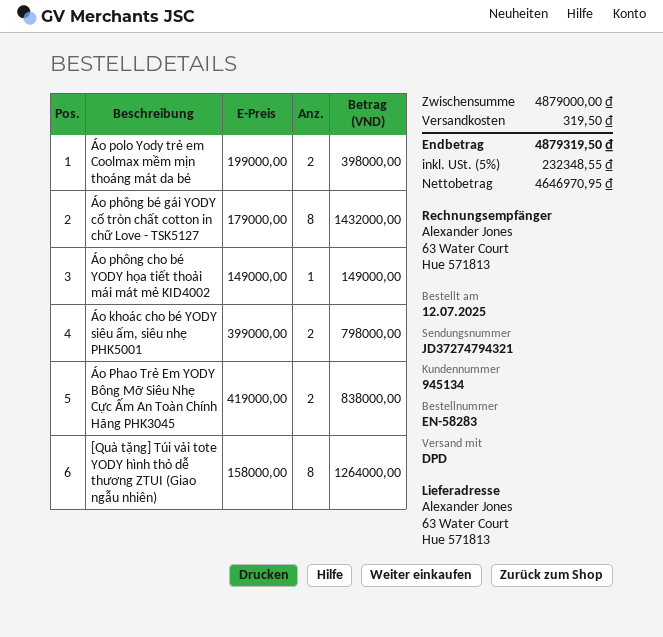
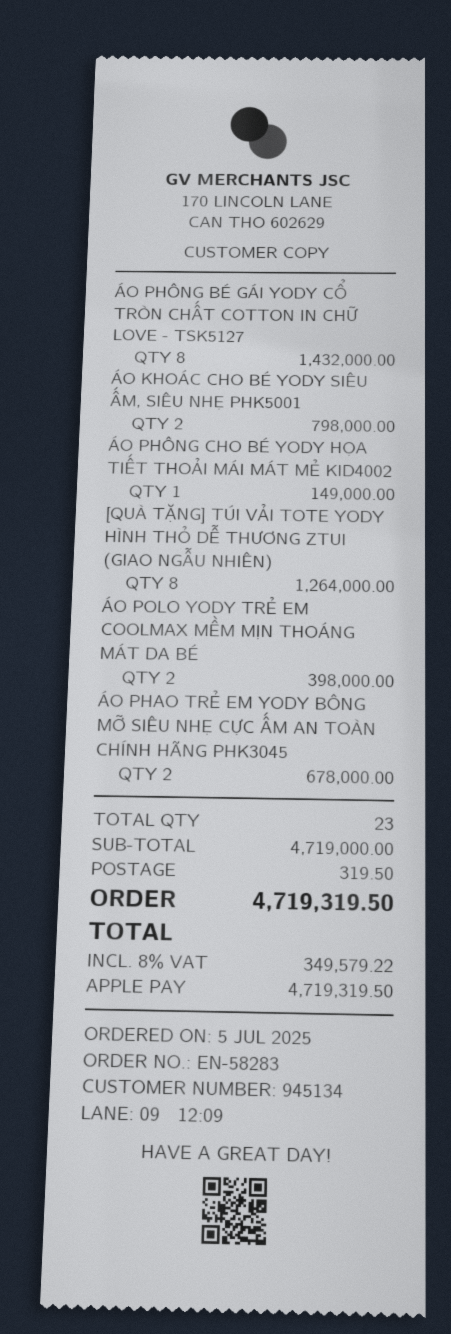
order date: 2025-07-12 -> 2025-07-05
Áo Phao Trẻ Em YODY Bông Mỡ Siêu Nhẹ Cực Ấm An Toàn Chính Hãng PHK3045: 2 for 838000.00 -> 2 for 678000.00
subtotal: 4879000.00 -> 4719000.00
tax: 5% = 232348.55 -> 8% = 349579.22
total: 4879319.50 -> 4719319.50

